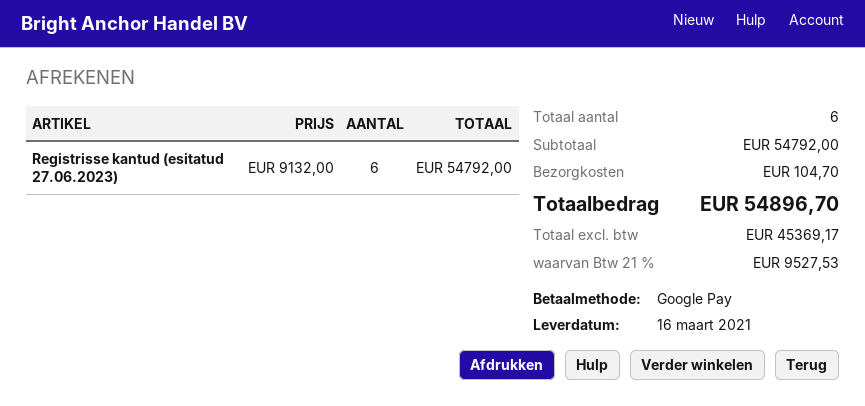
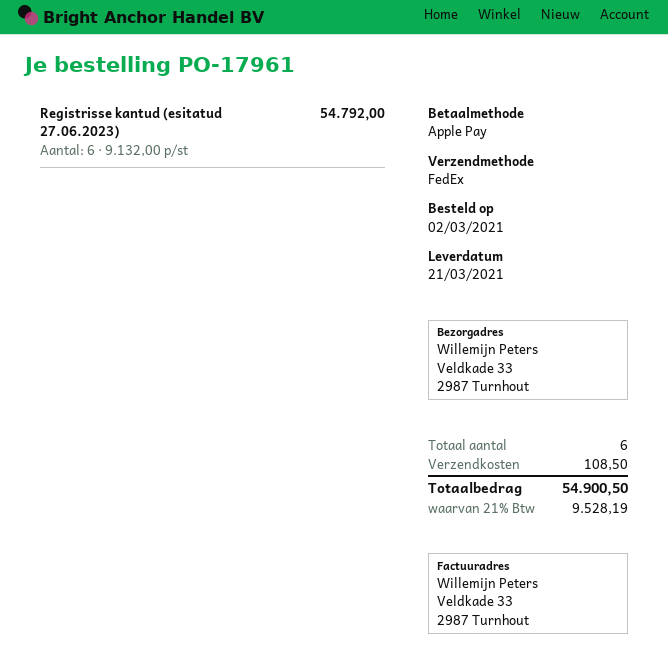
delivery date: 2021-03-16 -> 2021-03-21
payment method: Google Pay -> Apple Pay
shipping: 104.70 -> 108.50
tax: 21% = 9527.53 -> 21% = 9528.19
total: 54896.70 -> 54900.50

